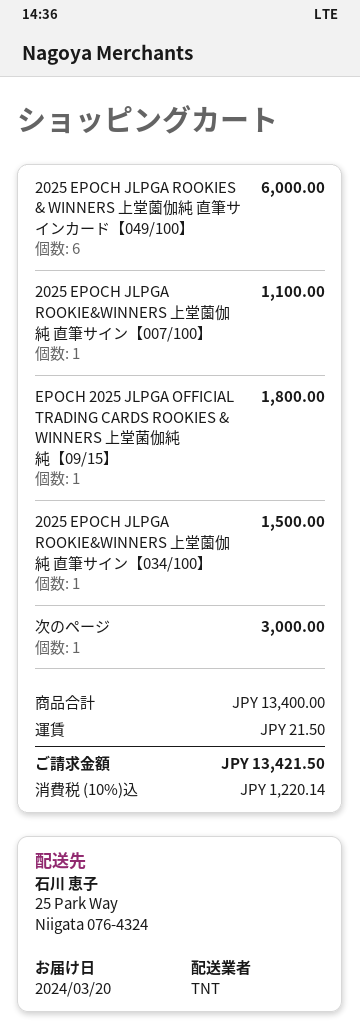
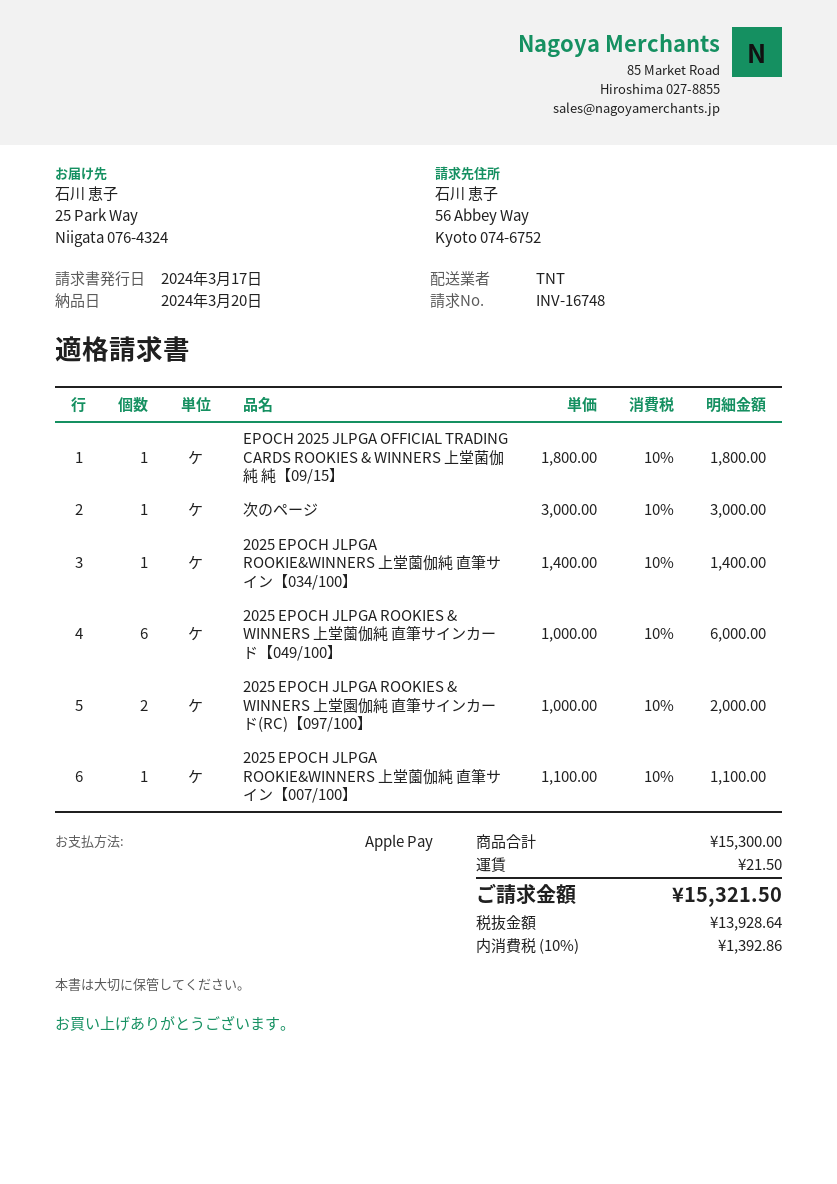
2025 EPOCH JLPGA ROOKIE&WINNERS 上堂薗伽純 直筆サイン【034/100】: 1 for 1500.00 -> 1 for 1400.00
2025 EPOCH JLPGA ROOKIES & WINNERS 上堂園伽純 直筆サインカード(RC)【097/100】: none -> 2 for 2000.00
subtotal: 13400.00 -> 15300.00
tax: 10% = 1220.14 -> 10% = 1392.86
total: 13421.50 -> 15321.50

